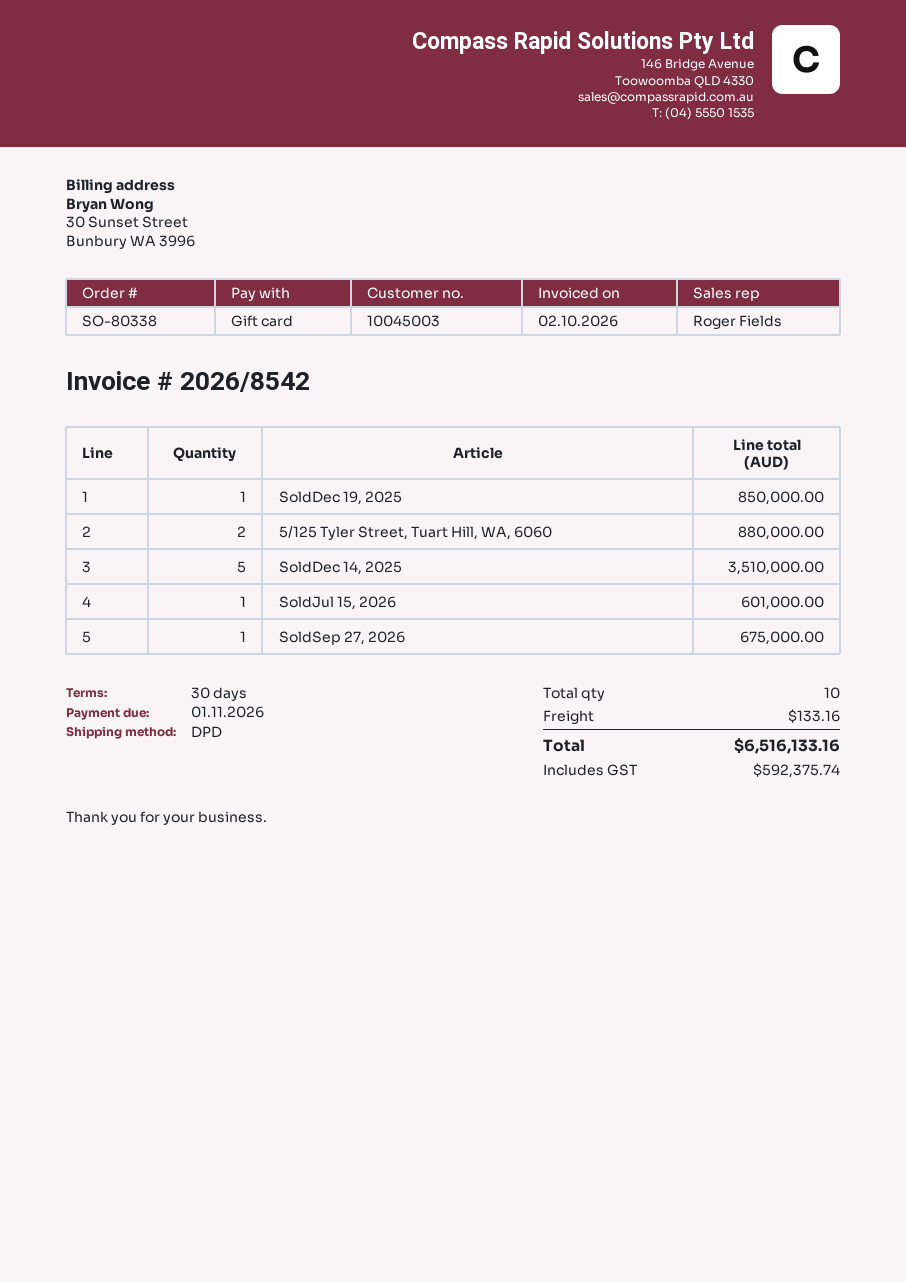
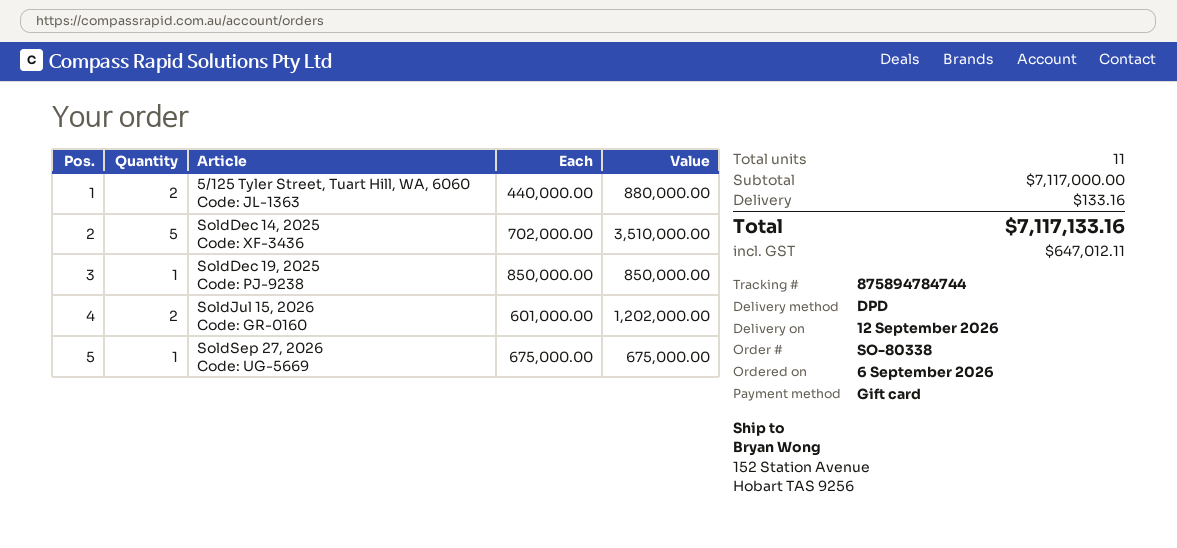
SoldJul 15, 2026: 1 for 601000.00 -> 2 for 1202000.00
total quantity: 10 -> 11
tax: 592375.74 -> 647012.11
total: 6516133.16 -> 7117133.16

